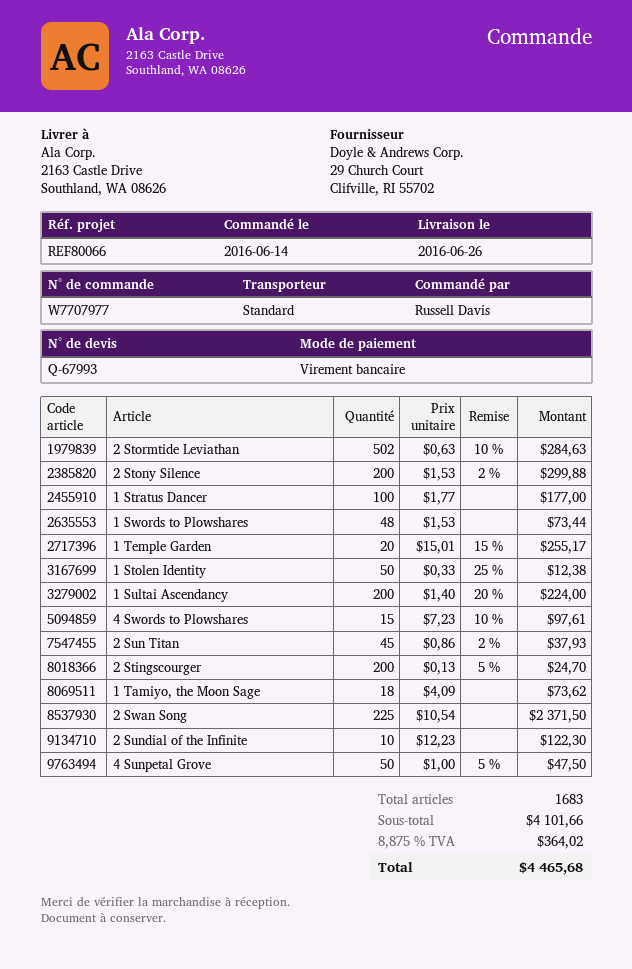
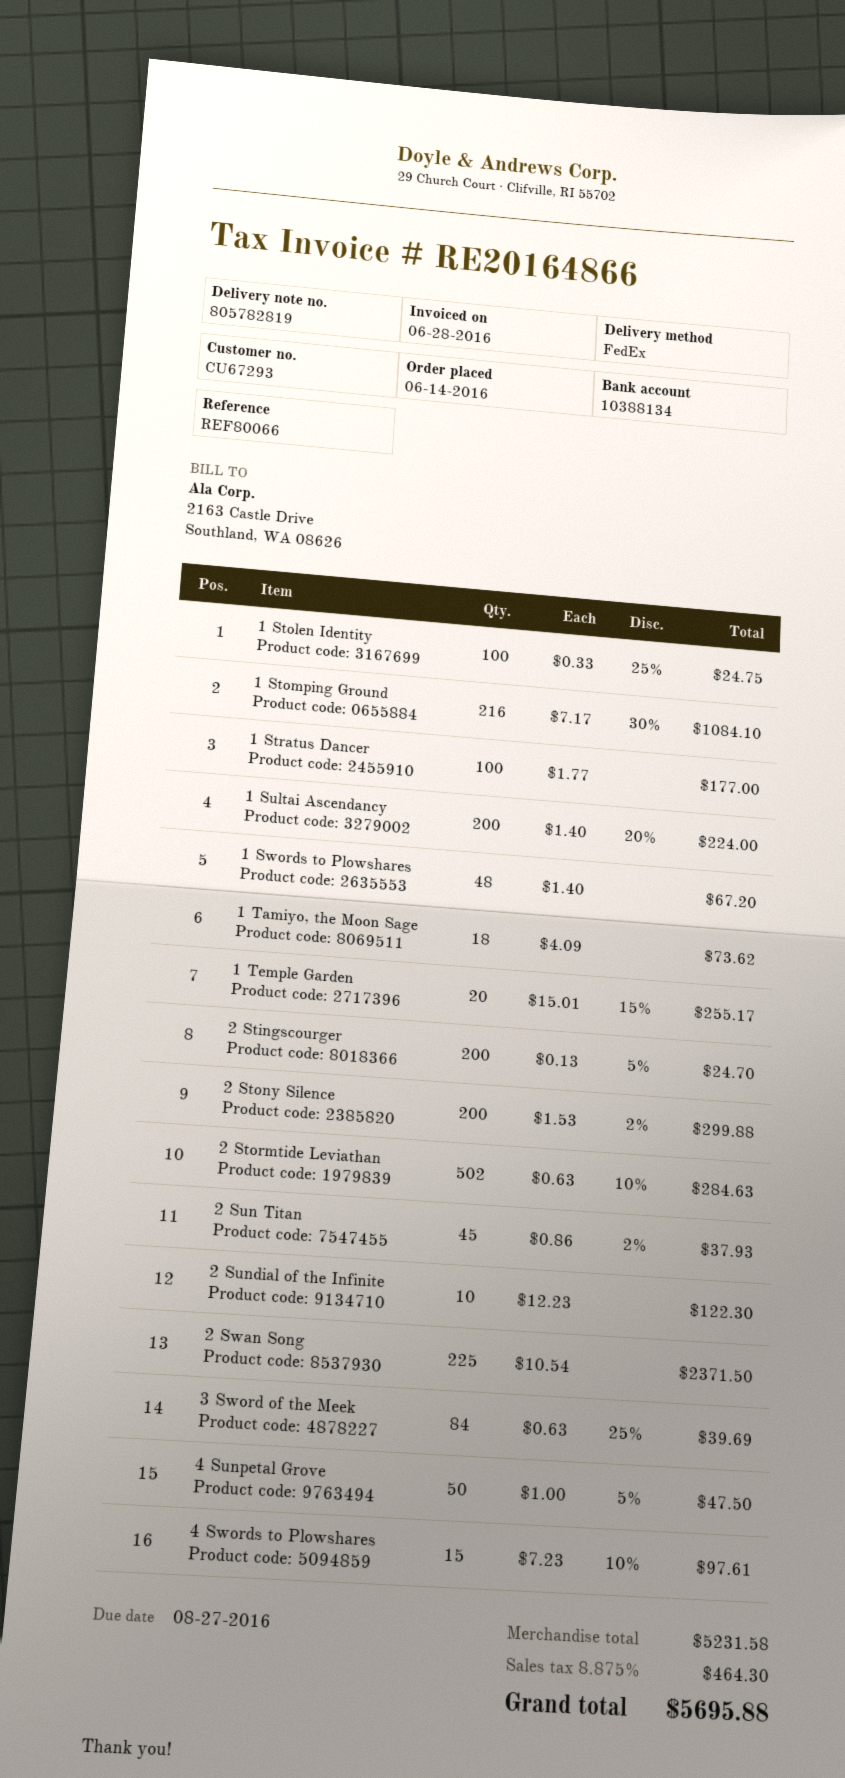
shipping method: standard -> FedEx
1 Swords to Plowshares: 48 x 1.53 = 73.44 -> 48 x 1.40 = 67.20
1 Stolen Identity: 50 x 0.33 - 25% = 12.38 -> 100 x 0.33 - 25% = 24.75
1 Stomping Ground: none -> 216 x 7.17 - 30% = 1084.10
3 Sword of the Meek: none -> 84 x 0.63 - 25% = 39.69
subtotal: 4101.66 -> 5231.58
tax: 8.875% = 364.02 -> 8.875% = 464.30
total: 4465.68 -> 5695.88

